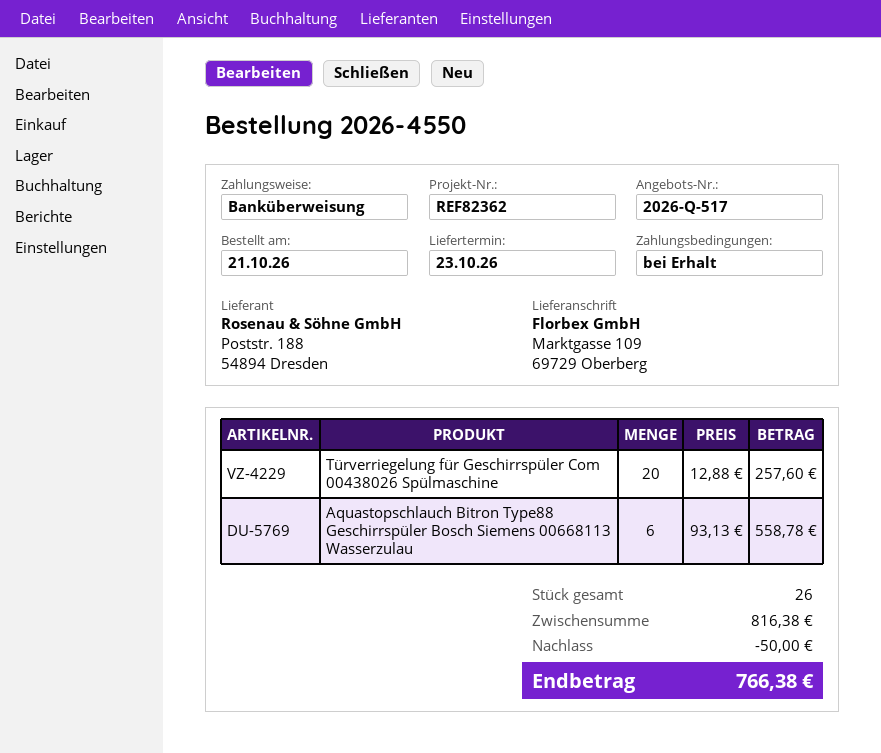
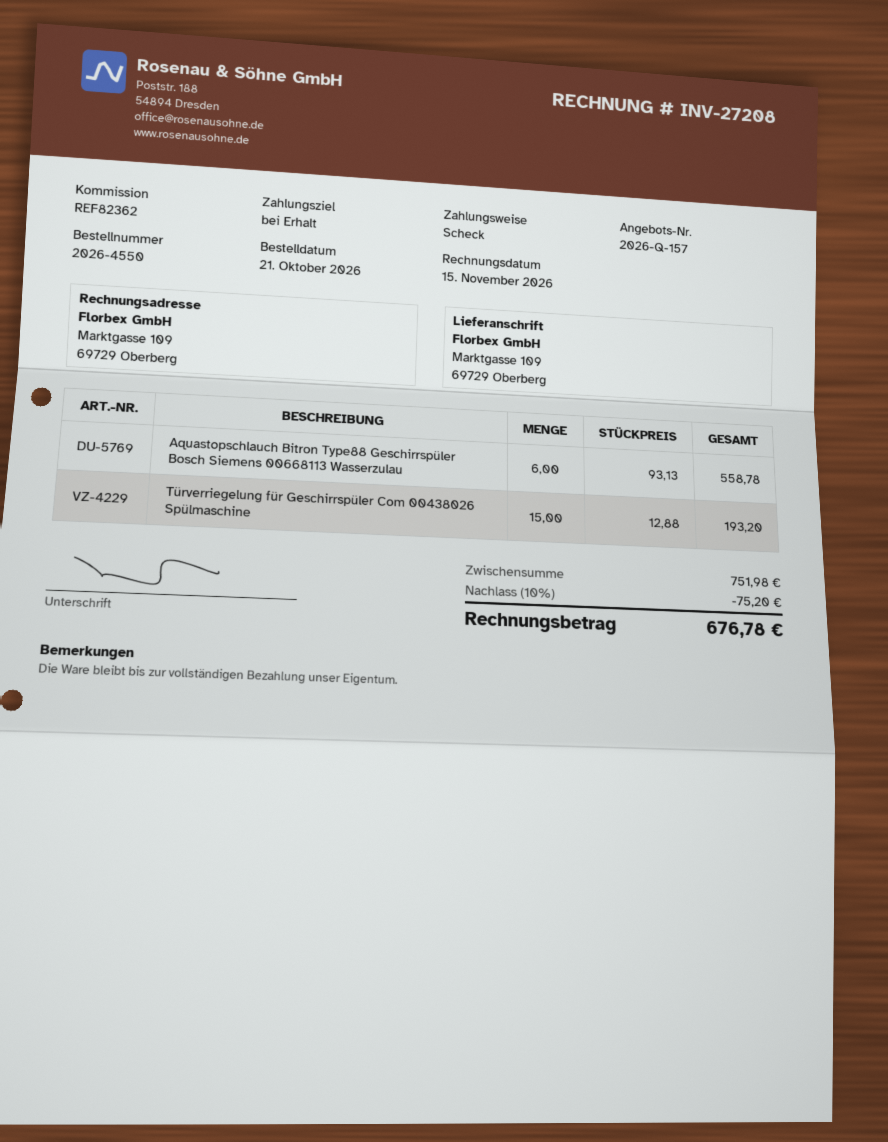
quote number: 2026-Q-517 -> 2026-Q-157
payment method: bank transfer -> cheque
Türverriegelung für Geschirrspüler Com 00438026 Spülmaschine: 20 x 12.88 = 257.60 -> 15 x 12.88 = 193.20
subtotal: 816.38 -> 751.98
discount: 50.00 -> 75.20
total: 766.38 -> 676.78

